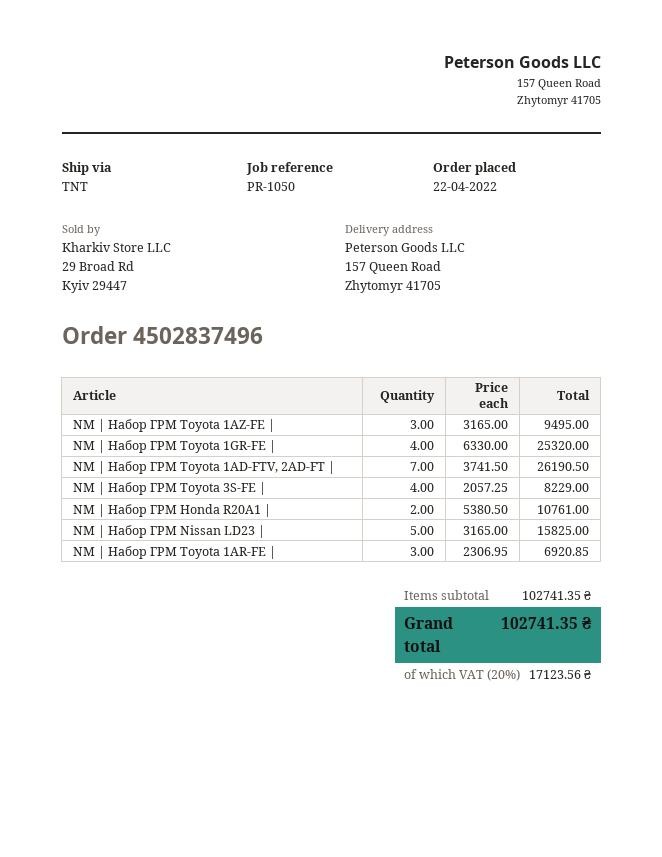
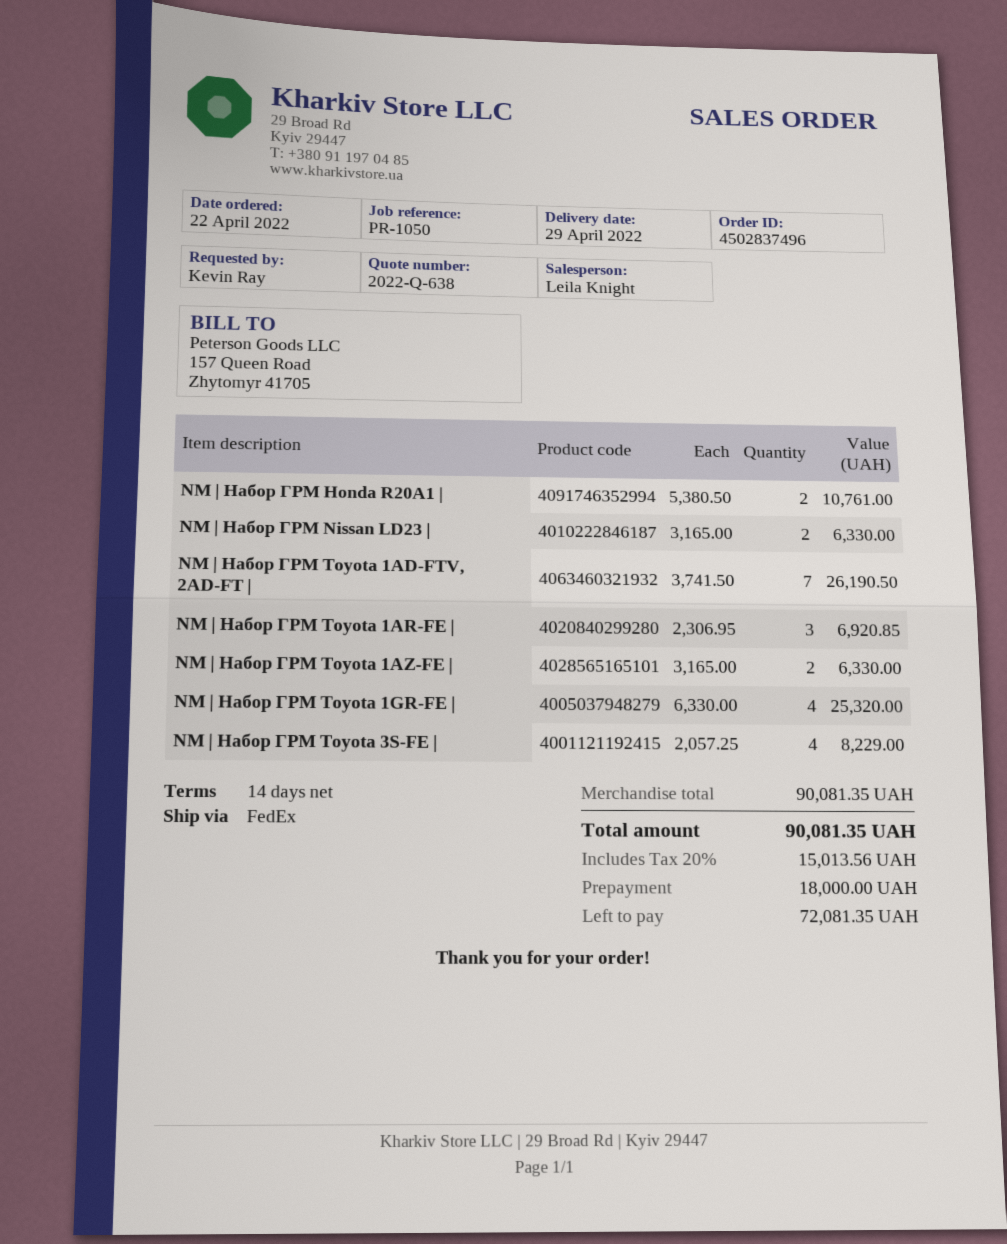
shipping method: TNT -> FedEx
NM | Набор ГРМ Toyota 1AZ-FE |: 3 x 3165.00 = 9495.00 -> 2 x 3165.00 = 6330.00
NM | Набор ГРМ Nissan LD23 |: 5 x 3165.00 = 15825.00 -> 2 x 3165.00 = 6330.00
subtotal: 102741.35 -> 90081.35
tax: 20% = 17123.56 -> 20% = 15013.56
total: 102741.35 -> 90081.35

